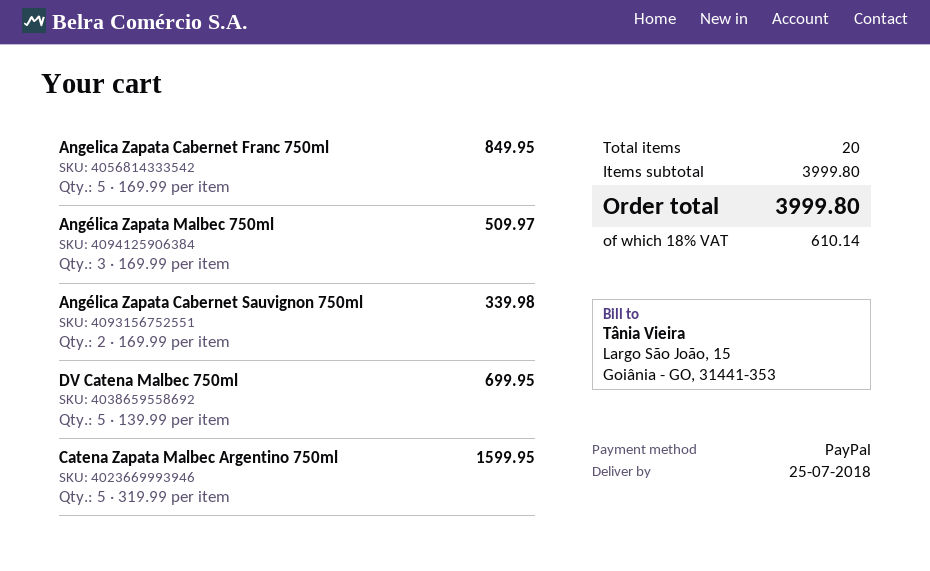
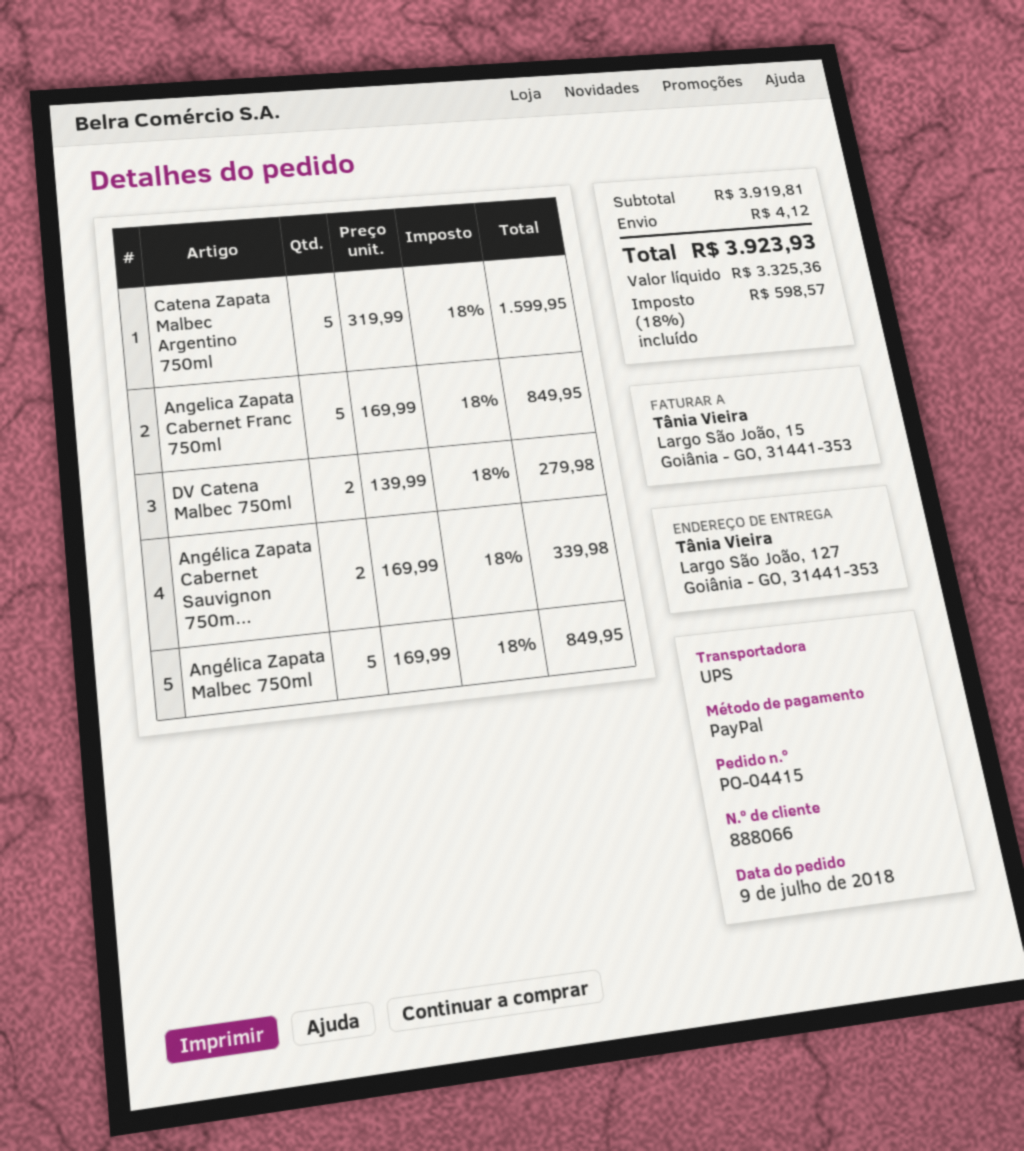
Angélica Zapata Malbec 750ml: 3 x 169.99 = 509.97 -> 5 x 169.99 = 849.95
DV Catena Malbec 750ml: 5 x 139.99 = 699.95 -> 2 x 139.99 = 279.98
subtotal: 3999.80 -> 3919.81
shipping: none -> 4.12
tax: 18% = 610.14 -> 18% = 598.57
total: 3999.80 -> 3923.93

